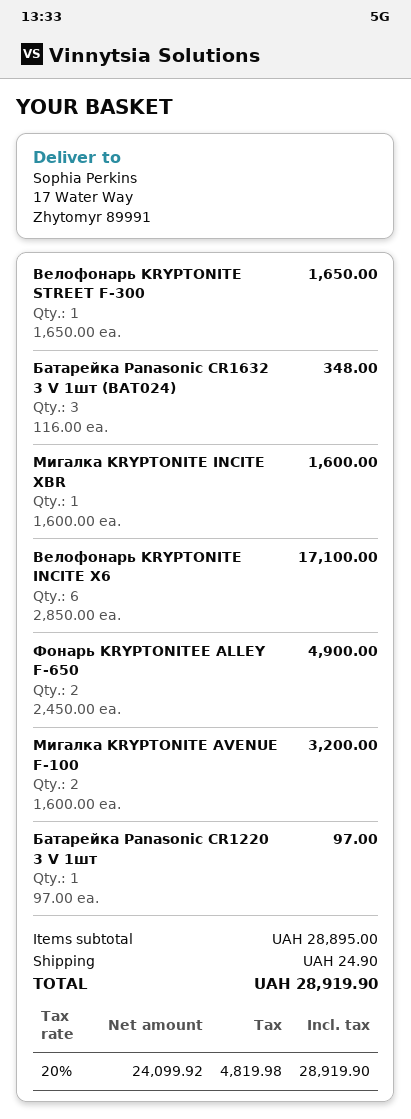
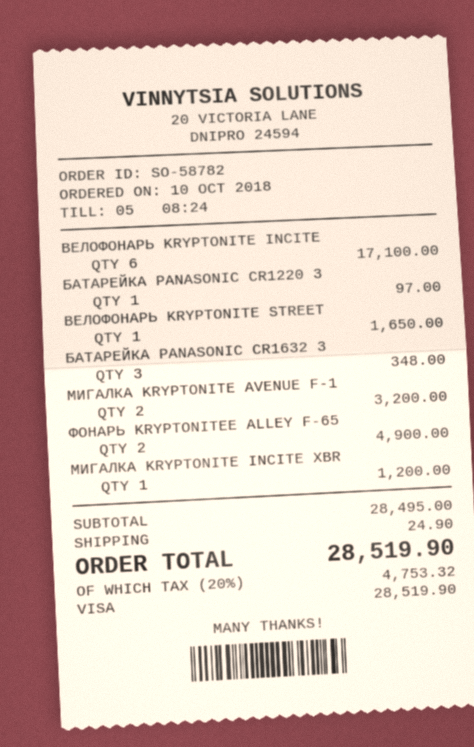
Мигалка KRYPTONITE INCITE XBR: 1 for 1600.00 -> 1 for 1200.00
subtotal: 28895.00 -> 28495.00
tax: 20% = 4819.98 -> 20% = 4753.32
total: 28919.90 -> 28519.90

